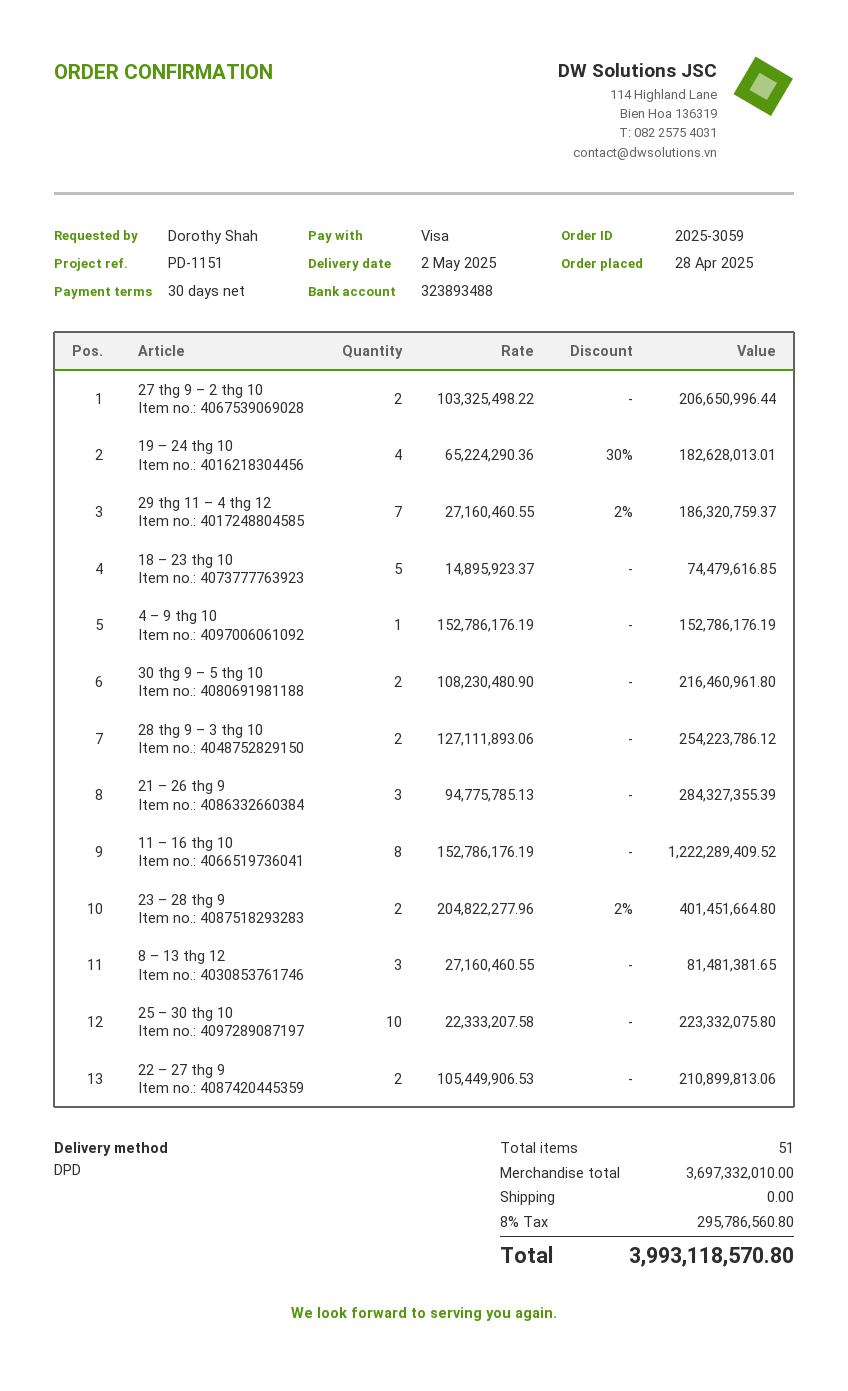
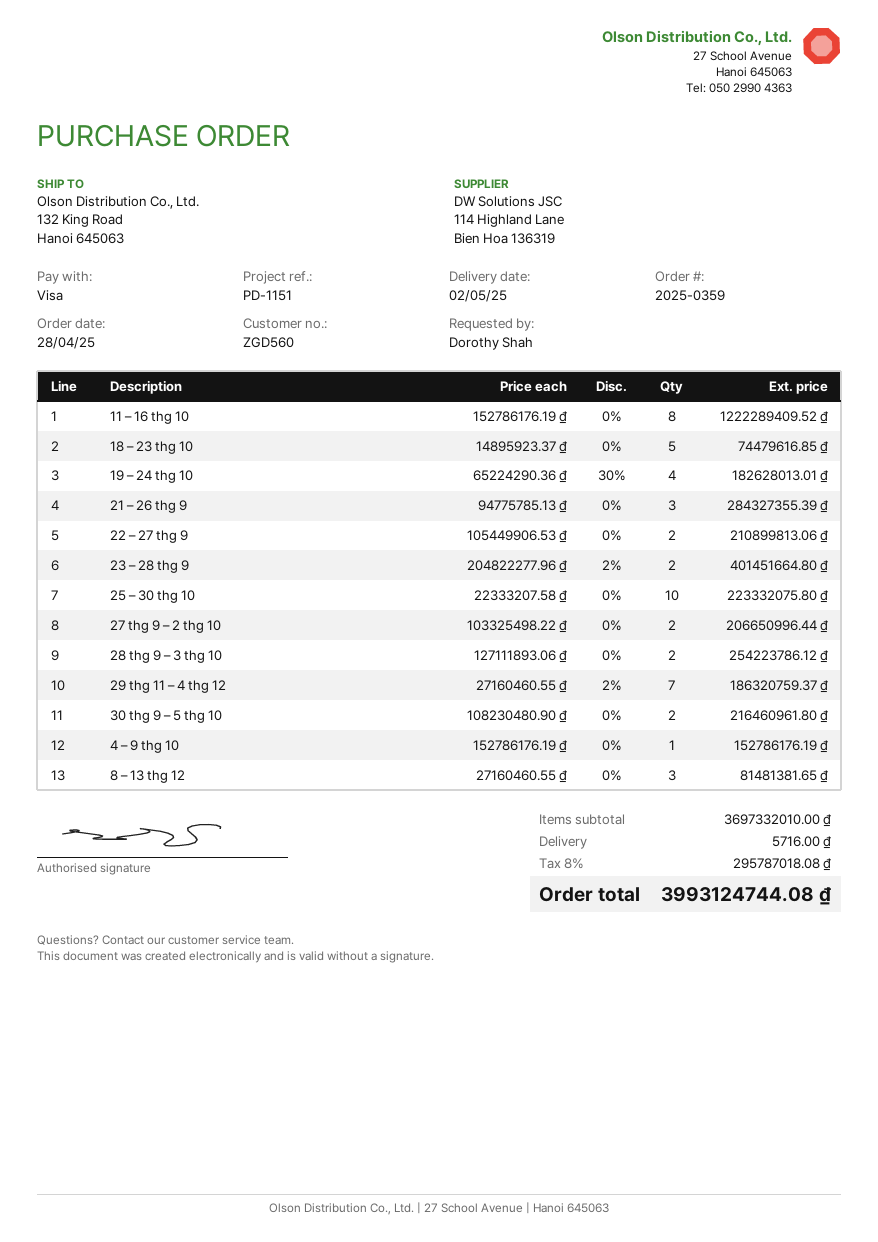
order number: 2025-3059 -> 2025-0359
shipping: 0.00 -> 5716.00
tax: 8% = 295786560.80 -> 8% = 295787018.08
total: 3993118570.80 -> 3993124744.08

